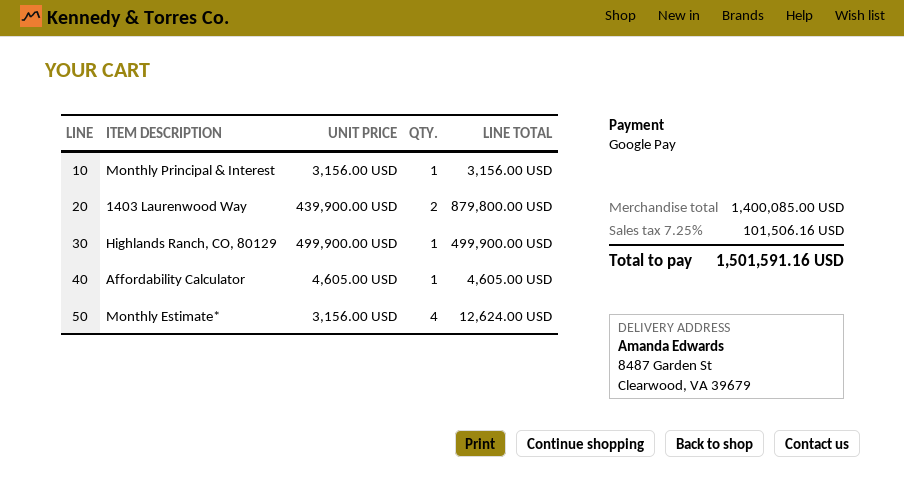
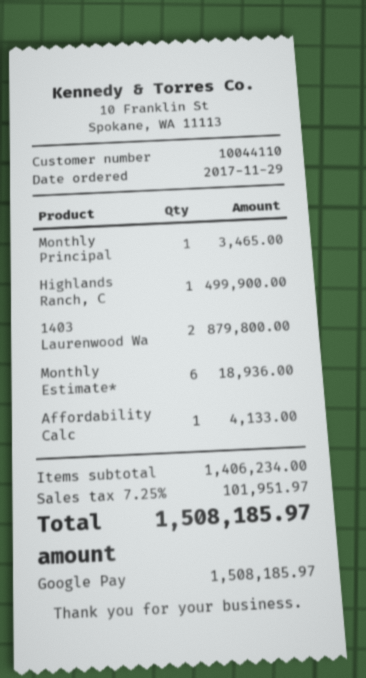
Monthly Principal & Interest: 1 for 3156.00 -> 1 for 3465.00
Affordability Calculator: 1 for 4605.00 -> 1 for 4133.00
Monthly Estimate*: 4 for 12624.00 -> 6 for 18936.00
subtotal: 1400085.00 -> 1406234.00
tax: 7.25% = 101506.16 -> 7.25% = 101951.97
total: 1501591.16 -> 1508185.97

